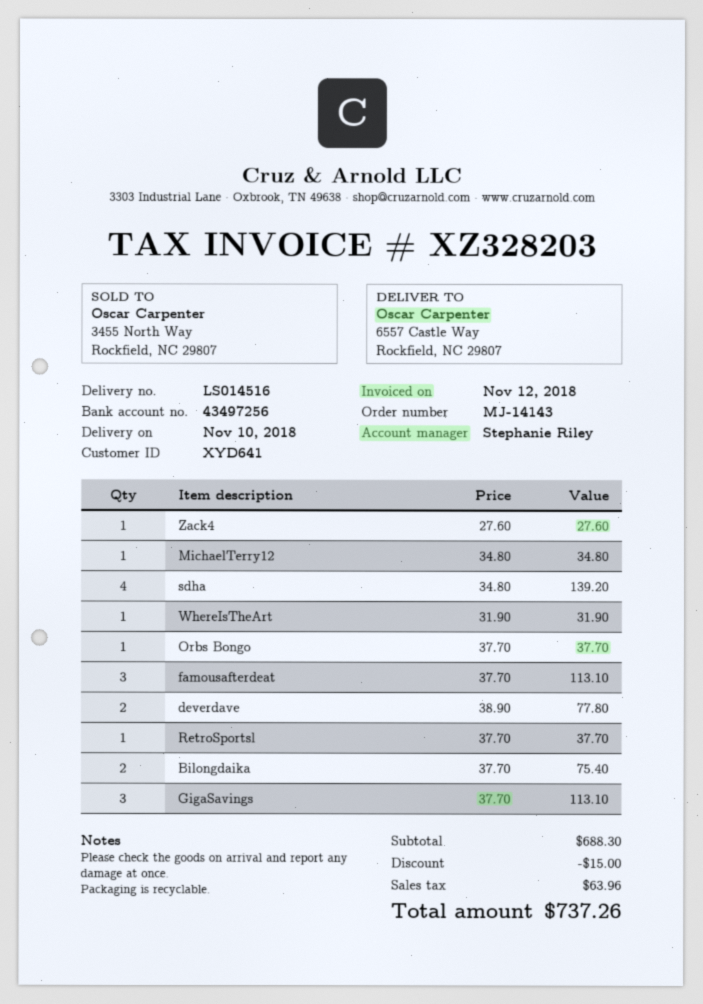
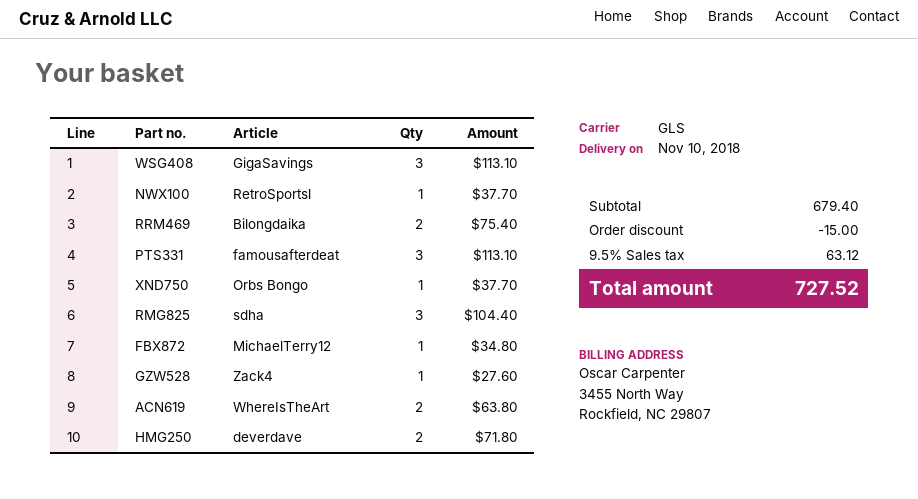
sdha: 4 for 139.20 -> 3 for 104.40
WhereIsTheArt: 1 for 31.90 -> 2 for 63.80
deverdave: 2 for 77.80 -> 2 for 71.80
subtotal: 688.30 -> 679.40
tax: 63.96 -> 63.12
total: 737.26 -> 727.52

